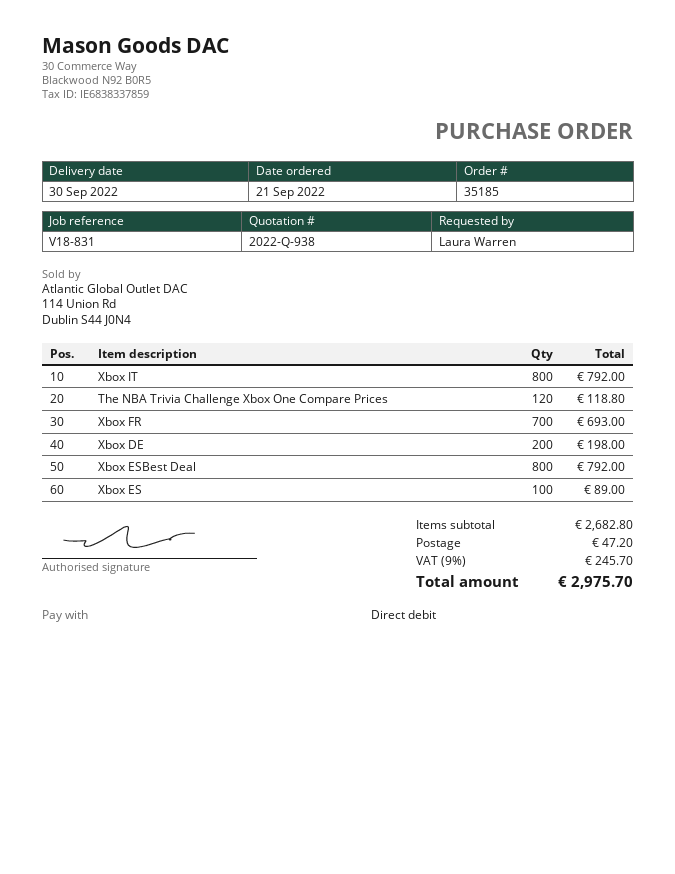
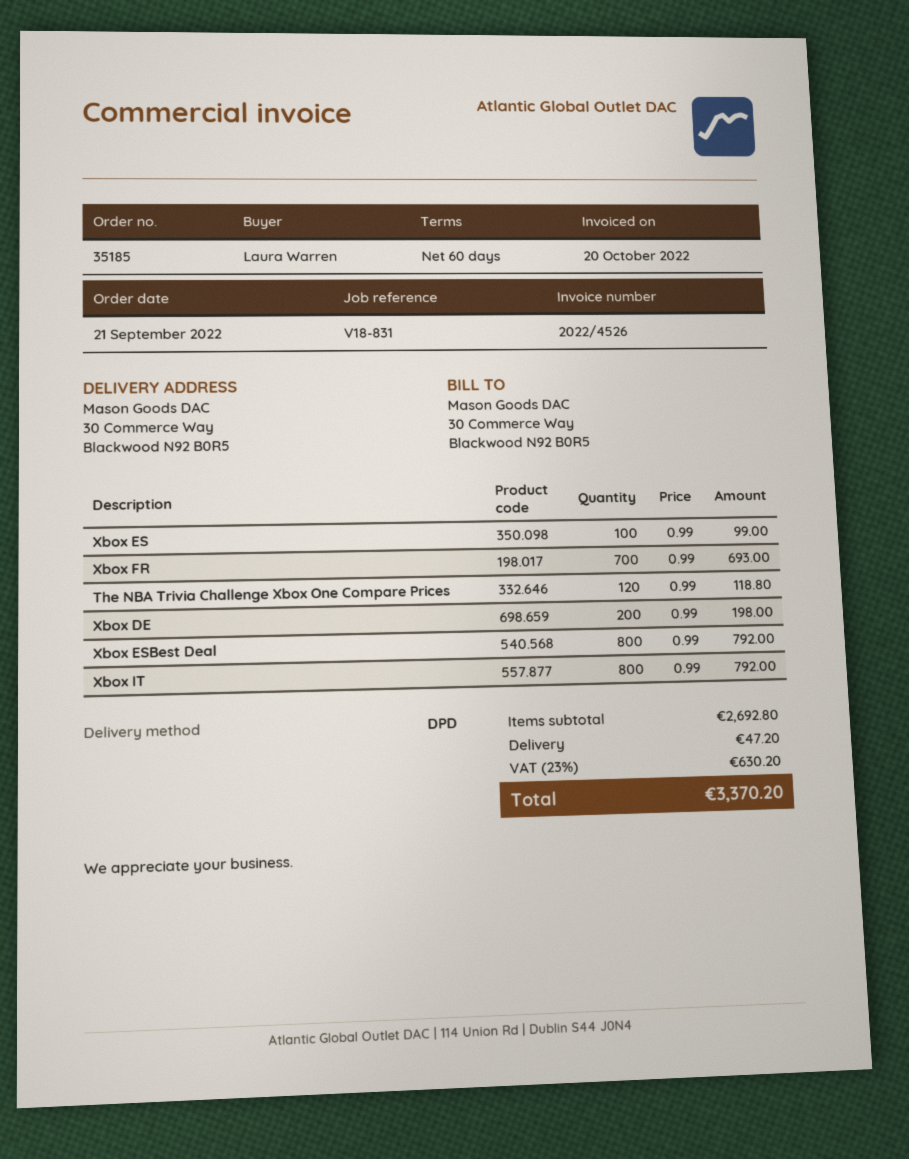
Xbox ES: 100 for 89.00 -> 100 for 99.00
subtotal: 2682.80 -> 2692.80
tax: 9% = 245.70 -> 23% = 630.20
total: 2975.70 -> 3370.20

